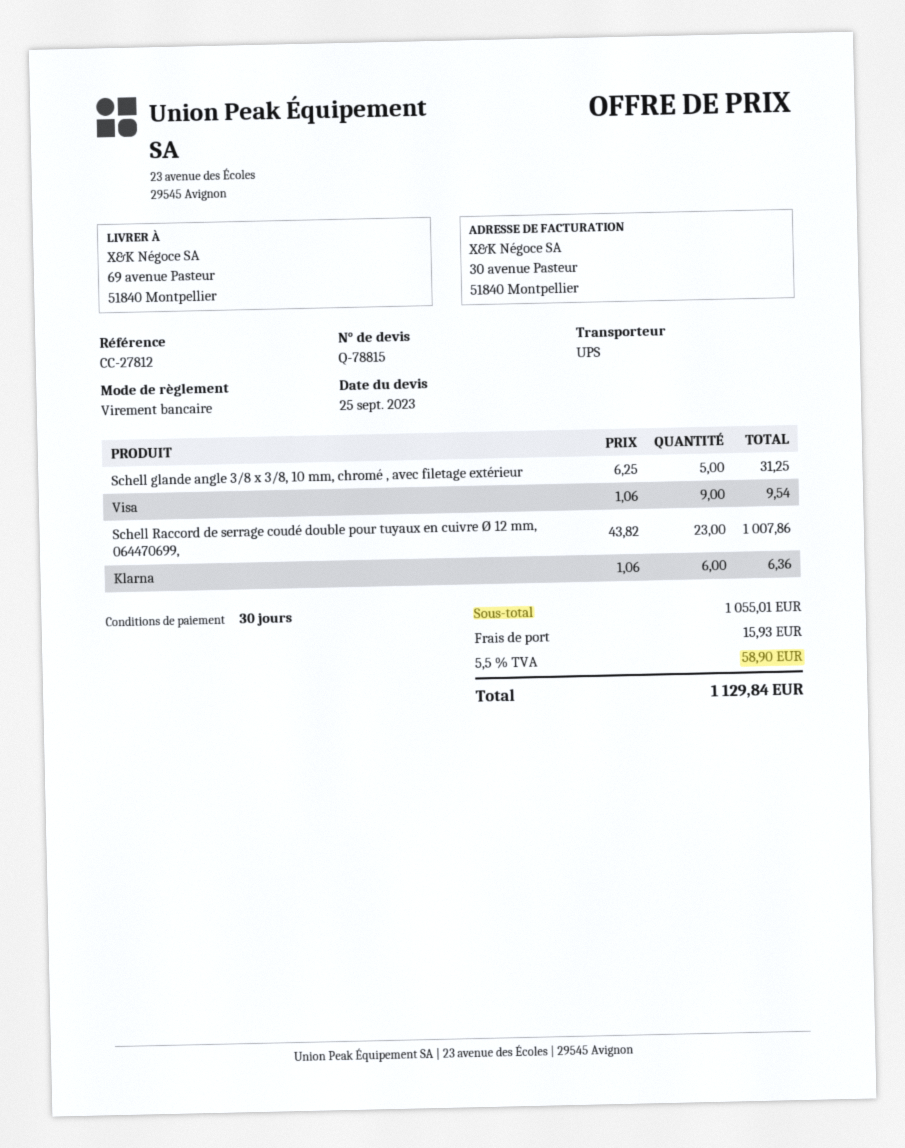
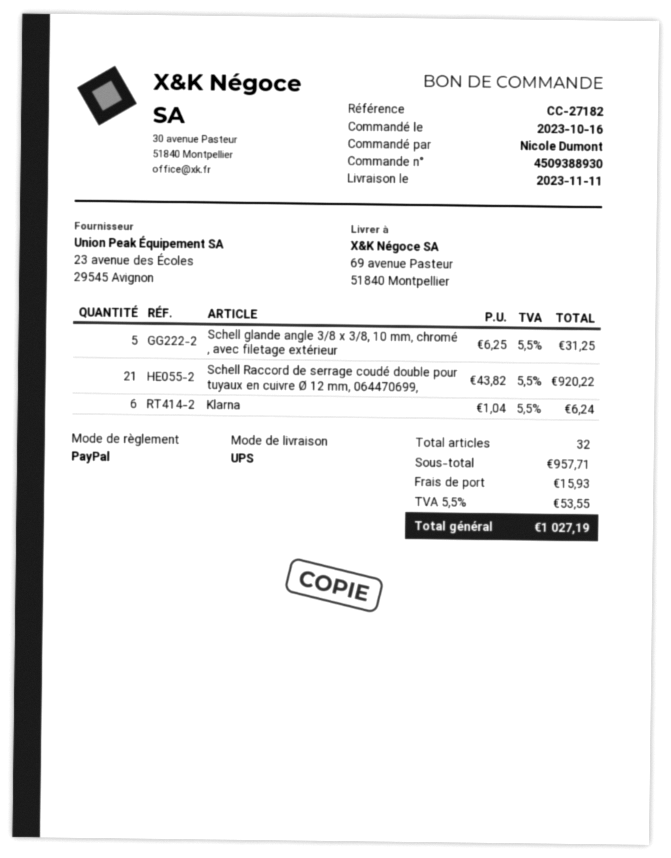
reference: CC-27812 -> CC-27182
payment method: bank transfer -> PayPal
Visa: 9 x 1.06 = 9.54 -> none
Schell Raccord de serrage coudé double pour tuyaux en cuivre Ø 12 mm, 064470699,: 23 x 43.82 = 1007.86 -> 21 x 43.82 = 920.22
Klarna: 6 x 1.06 = 6.36 -> 6 x 1.04 = 6.24
subtotal: 1055.01 -> 957.71
tax: 5.5% = 58.90 -> 5.5% = 53.55
total: 1129.84 -> 1027.19

